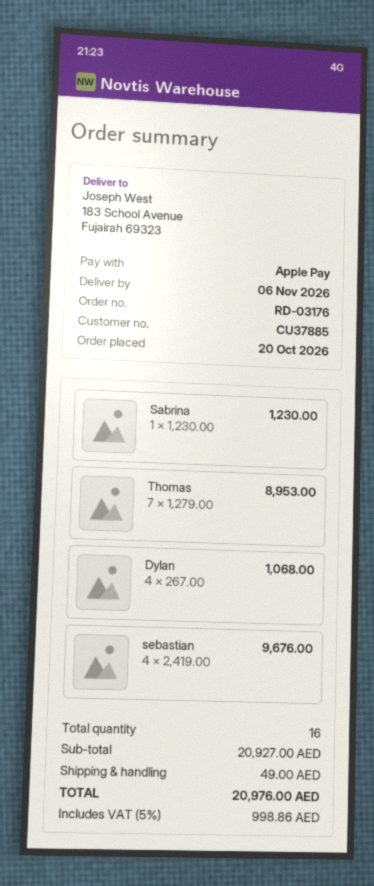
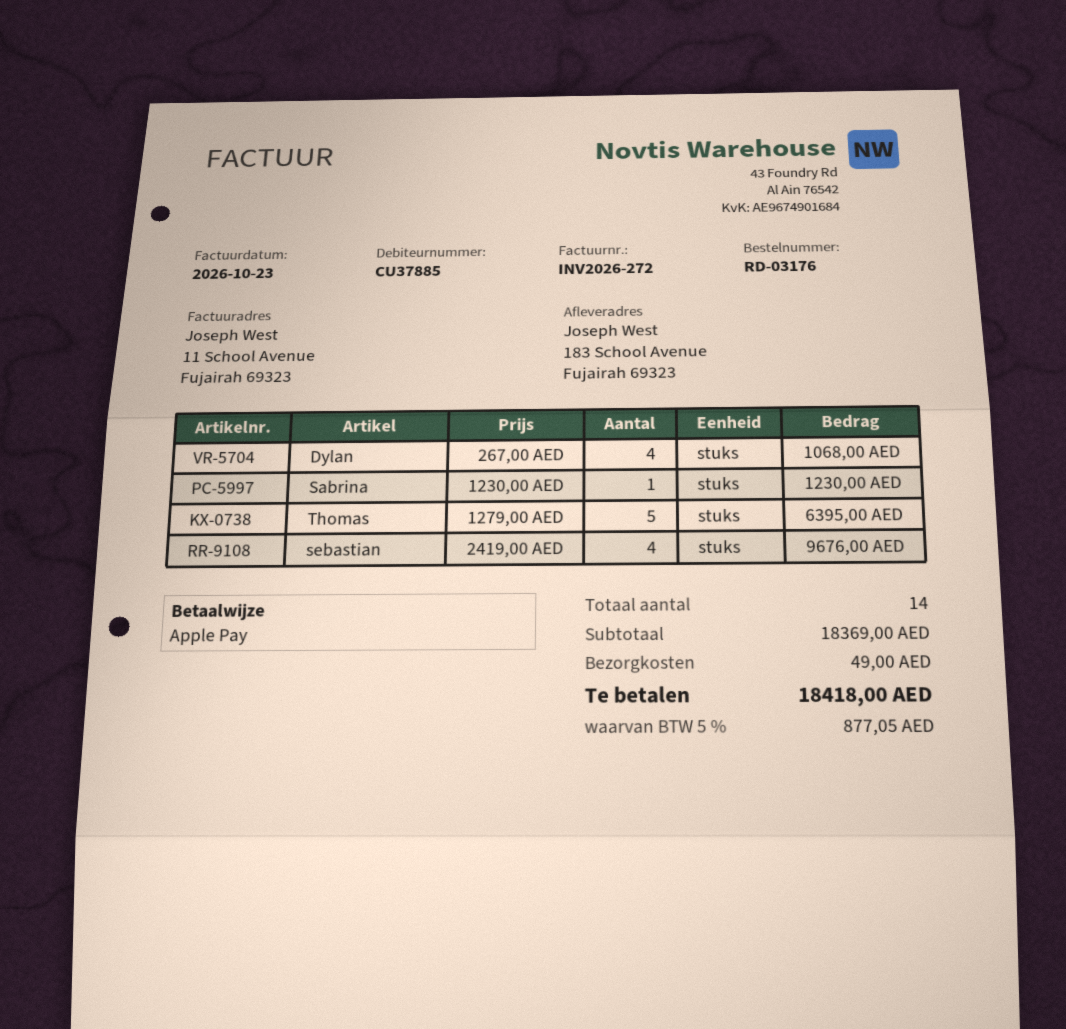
Thomas: 7 x 1279.00 = 8953.00 -> 5 x 1279.00 = 6395.00
total quantity: 16 -> 14
subtotal: 20927.00 -> 18369.00
tax: 5% = 998.86 -> 5% = 877.05
total: 20976.00 -> 18418.00

